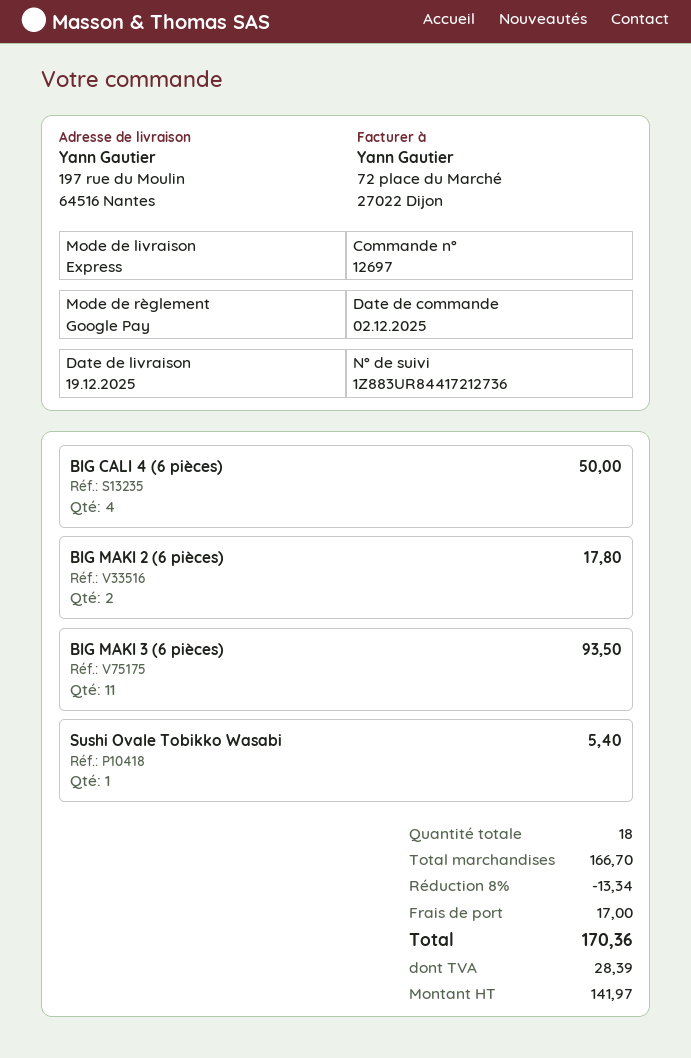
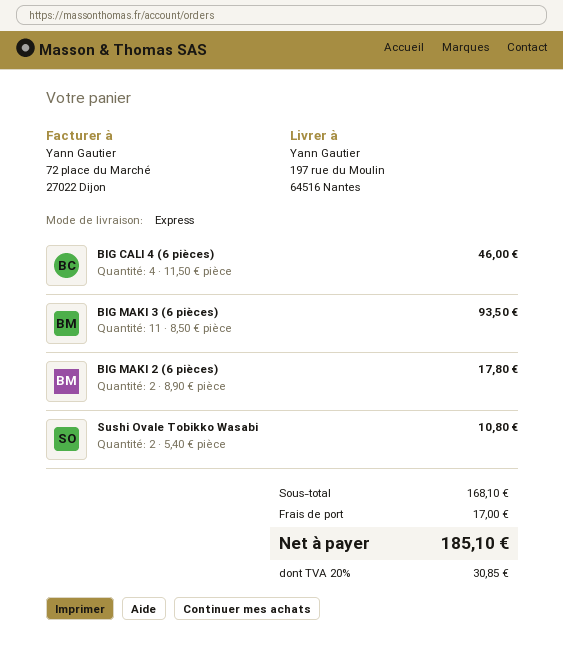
BIG CALI 4 (6 pièces): 4 for 50.00 -> 4 for 46.00
Sushi Ovale Tobikko Wasabi: 1 for 5.40 -> 2 for 10.80
subtotal: 166.70 -> 168.10
discount: 8% = 13.34 -> none
tax: 28.39 -> 30.85
total: 170.36 -> 185.10

